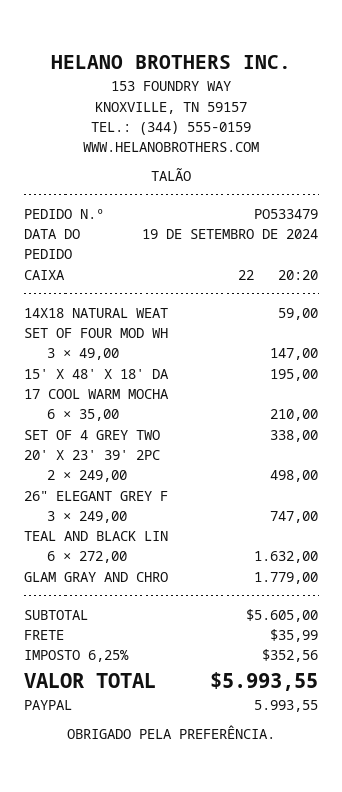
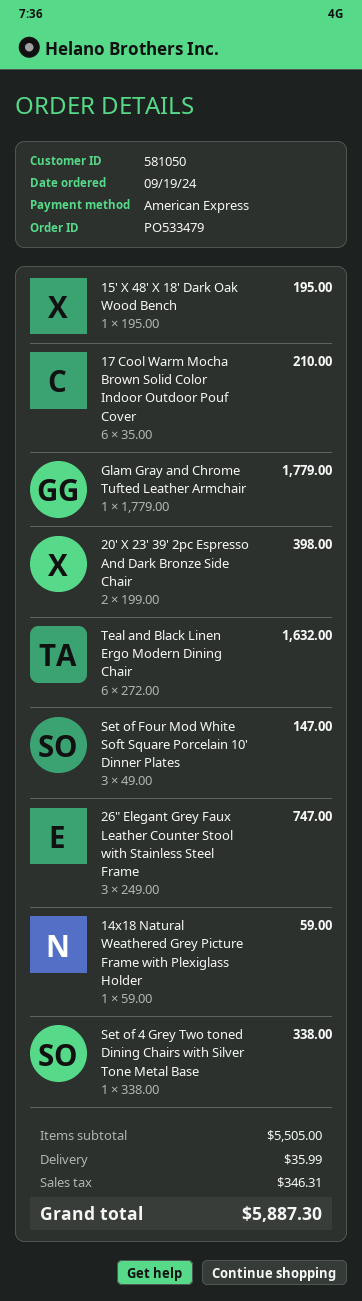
payment method: PayPal -> American Express
20' X 23' 39' 2PC: 2 x 249.00 = 498.00 -> 2 x 199.00 = 398.00
subtotal: 5605.00 -> 5505.00
tax: 352.56 -> 346.31
total: 5993.55 -> 5887.30

